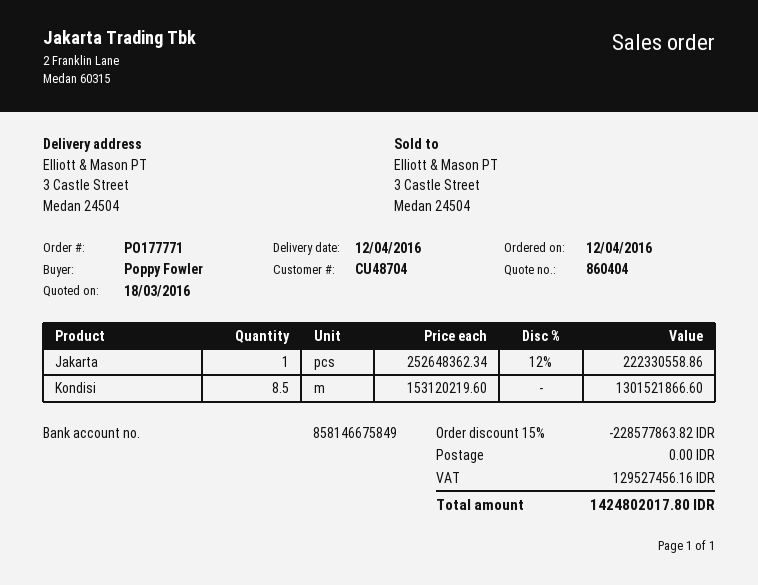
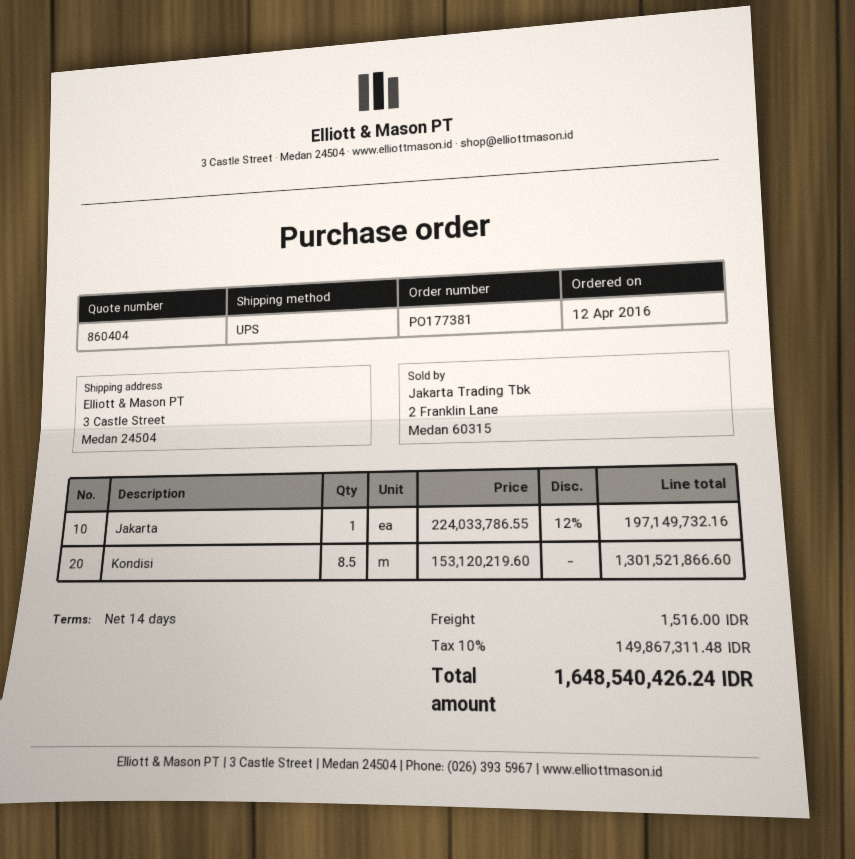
order number: PO177771 -> PO177381
Jakarta: 1 x 252648362.34 - 12% = 222330558.86 -> 1 x 224033786.55 - 12% = 197149732.16
discount: 15% = 228577863.82 -> none
shipping: 0.00 -> 1516.00
tax: 129527456.16 -> 149867311.48
total: 1424802017.80 -> 1648540426.24

